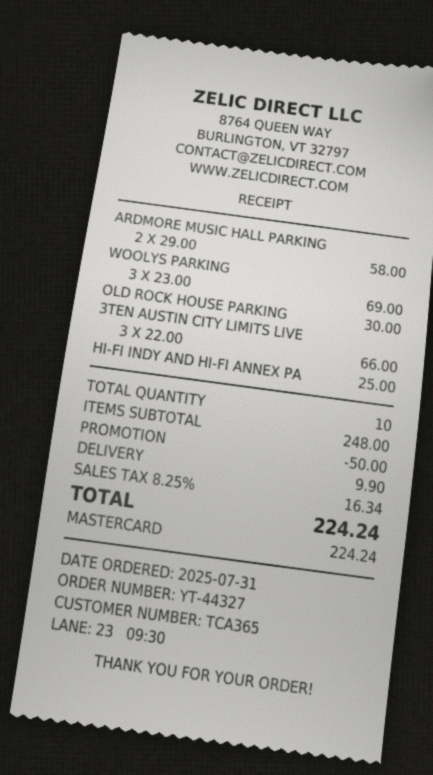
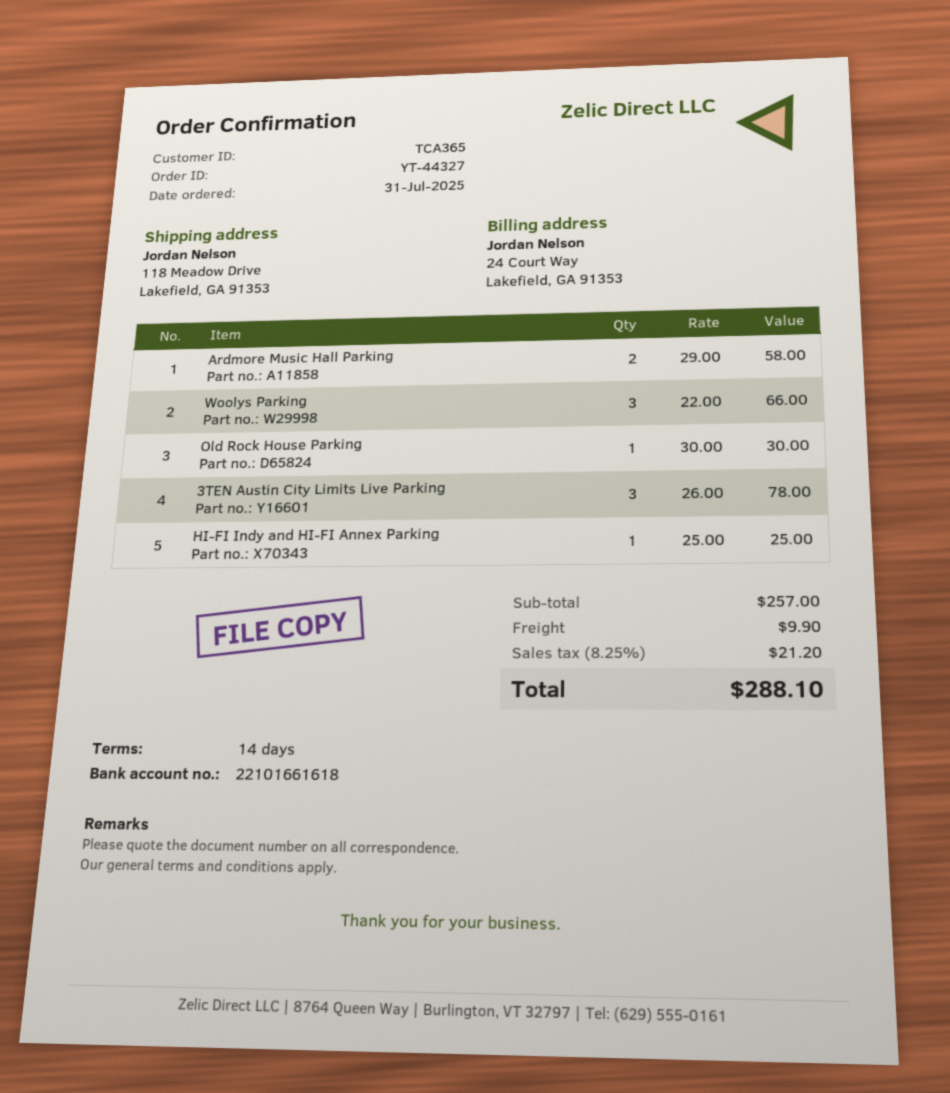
WOOLYS PARKING: 3 x 23.00 = 69.00 -> 3 x 22.00 = 66.00
3TEN AUSTIN CITY LIMITS LIVE: 3 x 22.00 = 66.00 -> 3 x 26.00 = 78.00
subtotal: 248.00 -> 257.00
discount: 50.00 -> none
tax: 8.25% = 16.34 -> 8.25% = 21.20
total: 224.24 -> 288.10

